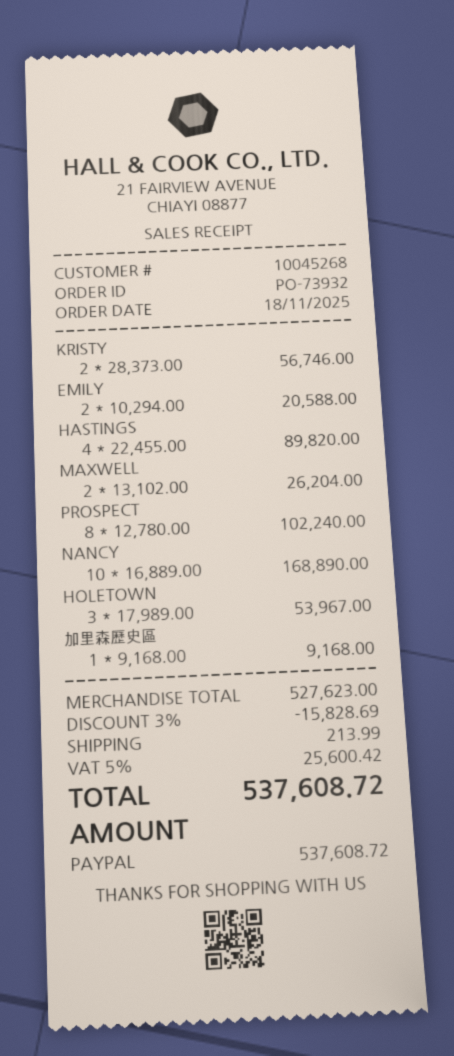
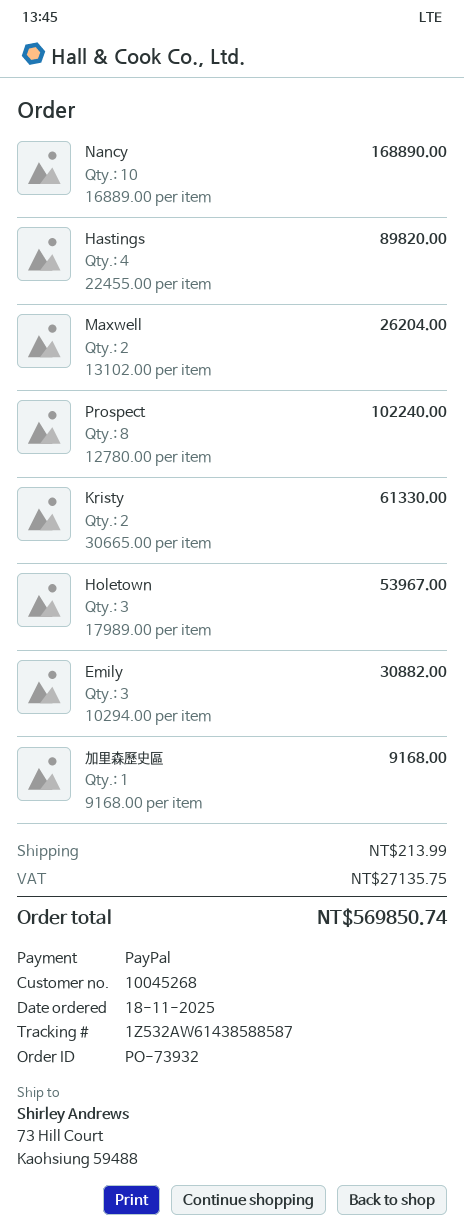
KRISTY: 2 x 28373.00 = 56746.00 -> 2 x 30665.00 = 61330.00
EMILY: 2 x 10294.00 = 20588.00 -> 3 x 10294.00 = 30882.00
discount: 3% = 15828.69 -> none
tax: 25600.42 -> 27135.75
total: 537608.72 -> 569850.74

